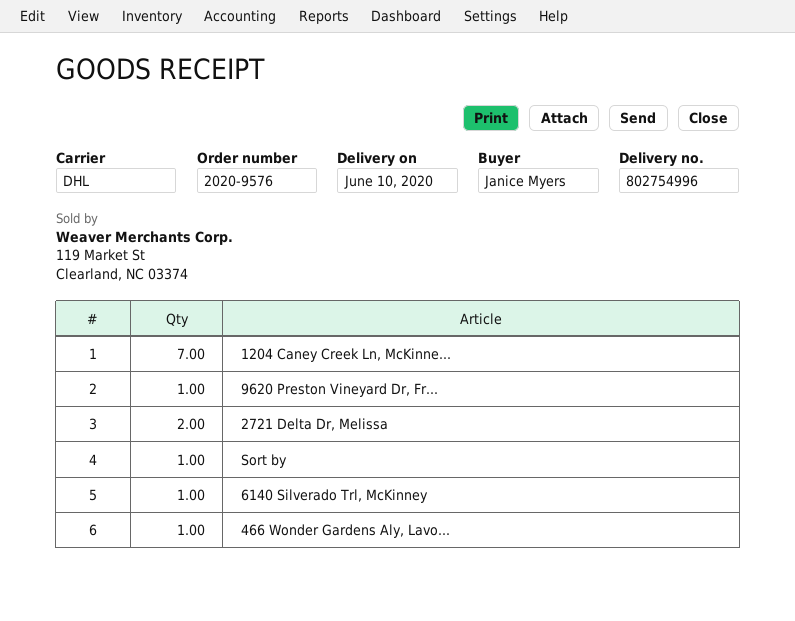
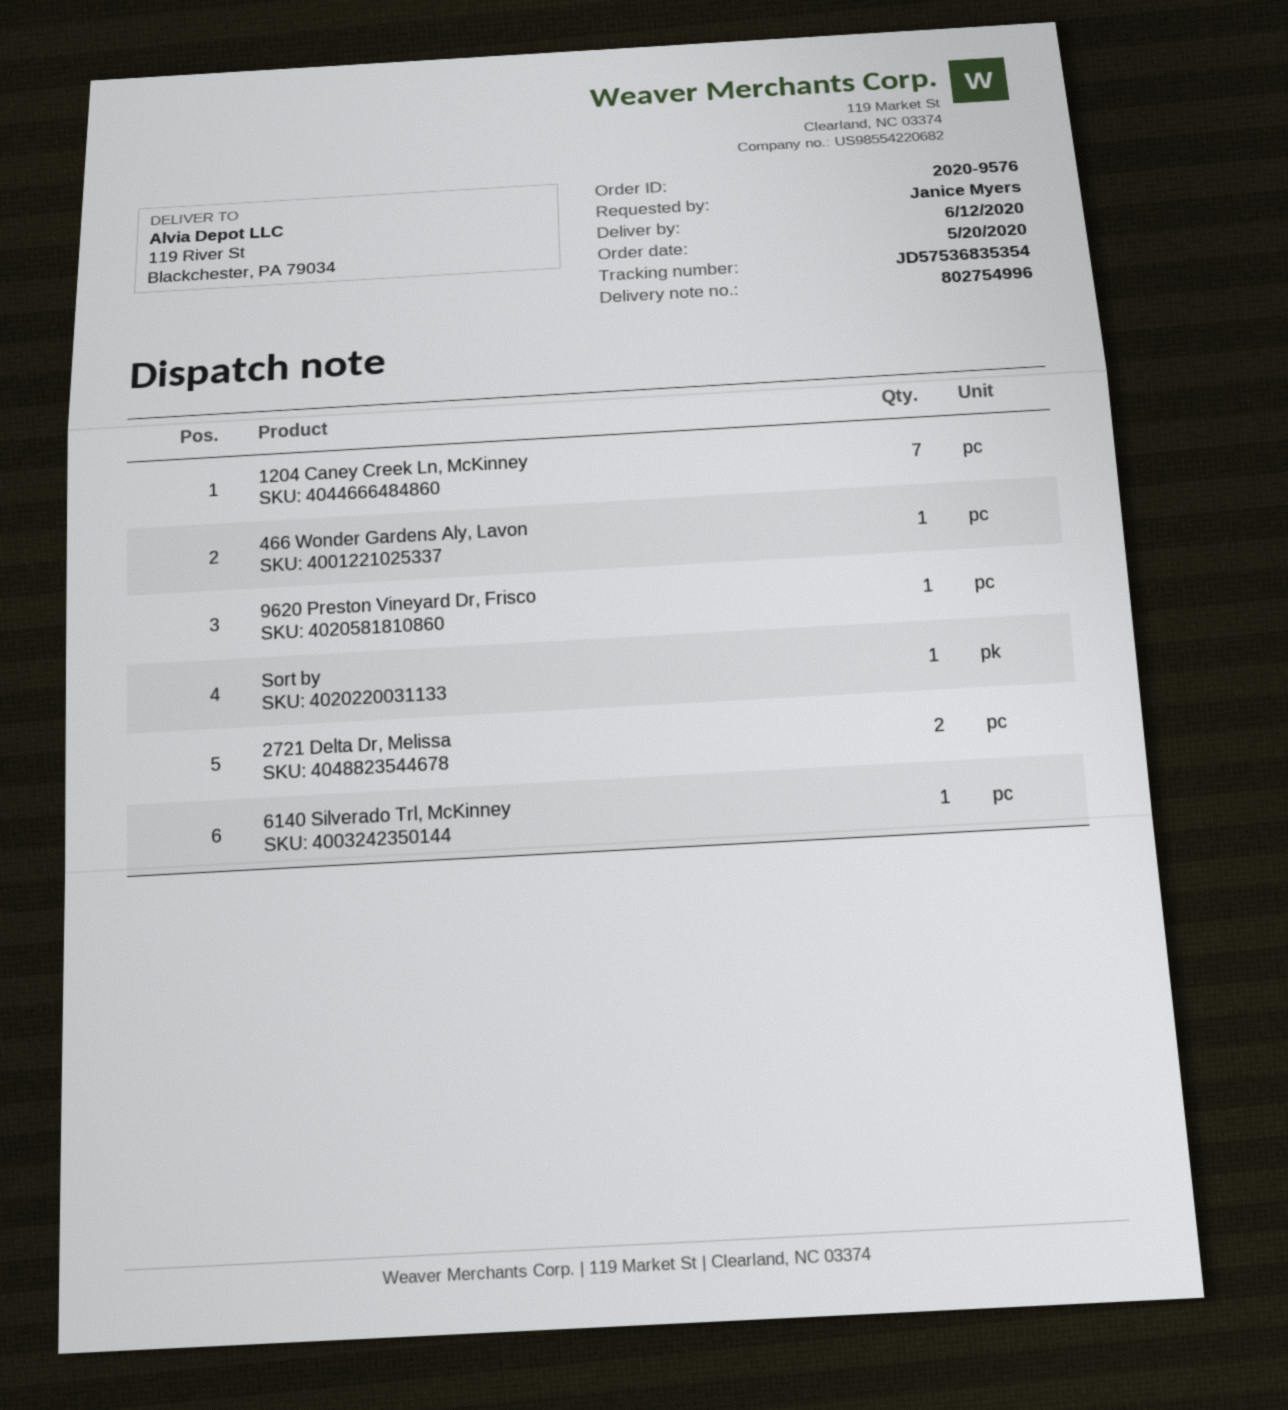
delivery date: 2020-06-10 -> 2020-06-12

